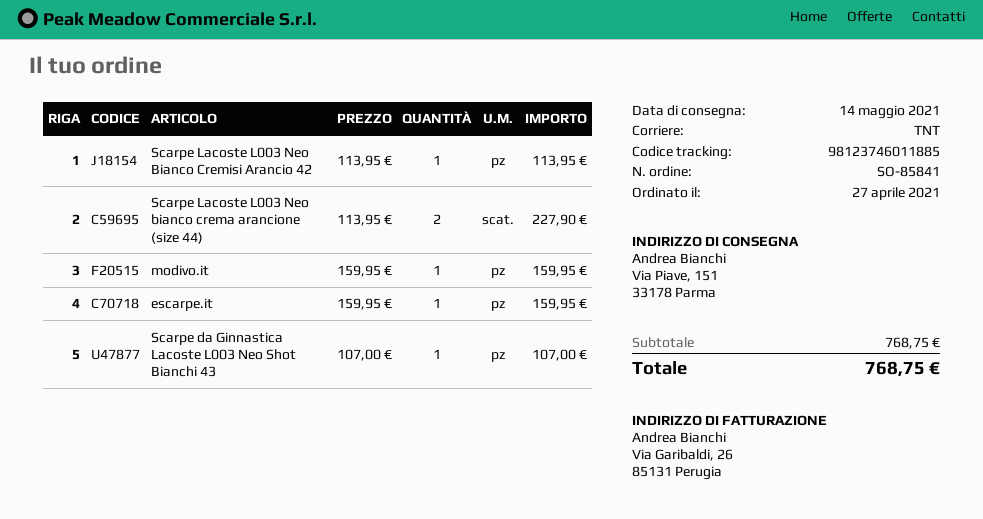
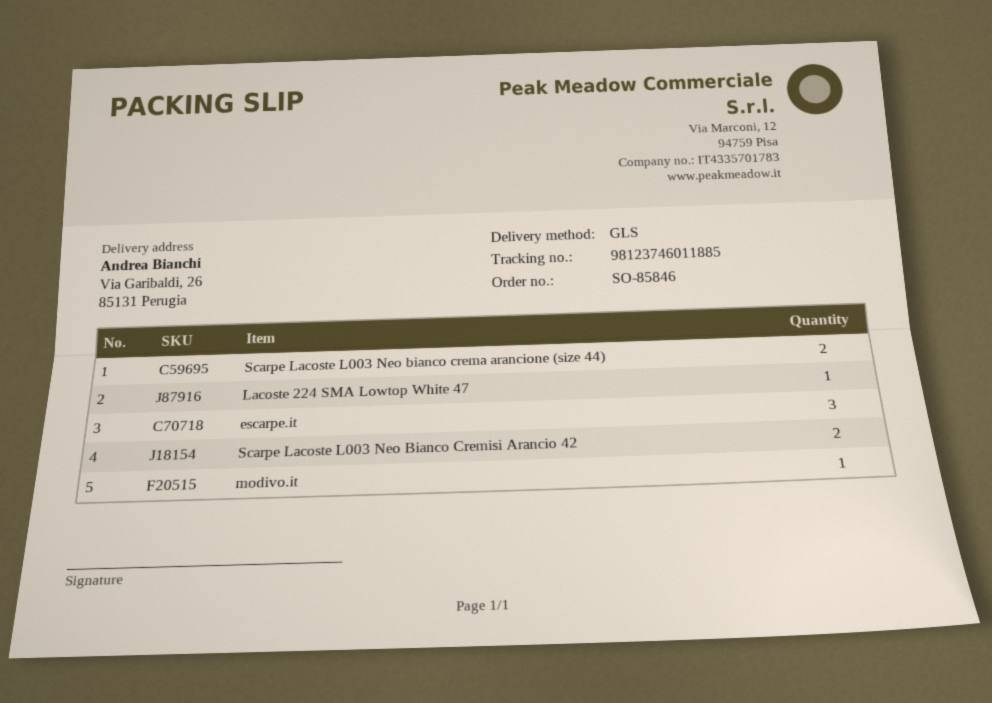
order number: SO-85841 -> SO-85846
shipping method: TNT -> GLS
ship to: Via Piave, 151, 33178 Parma -> Via Garibaldi, 26, 85131 Perugia
Scarpe Lacoste L003 Neo Bianco Cremisi Arancio 42: 1 -> 2
escarpe.it: 1 -> 3
Scarpe da Ginnastica Lacoste L003 Neo Shot Bianchi 43: 1 -> none
Lacoste 224 SMA Lowtop White 47: none -> 1

